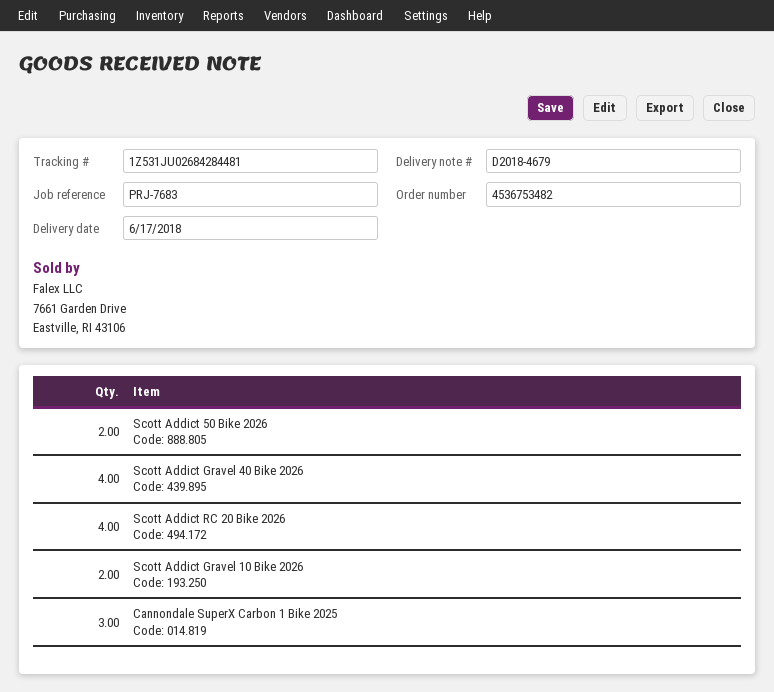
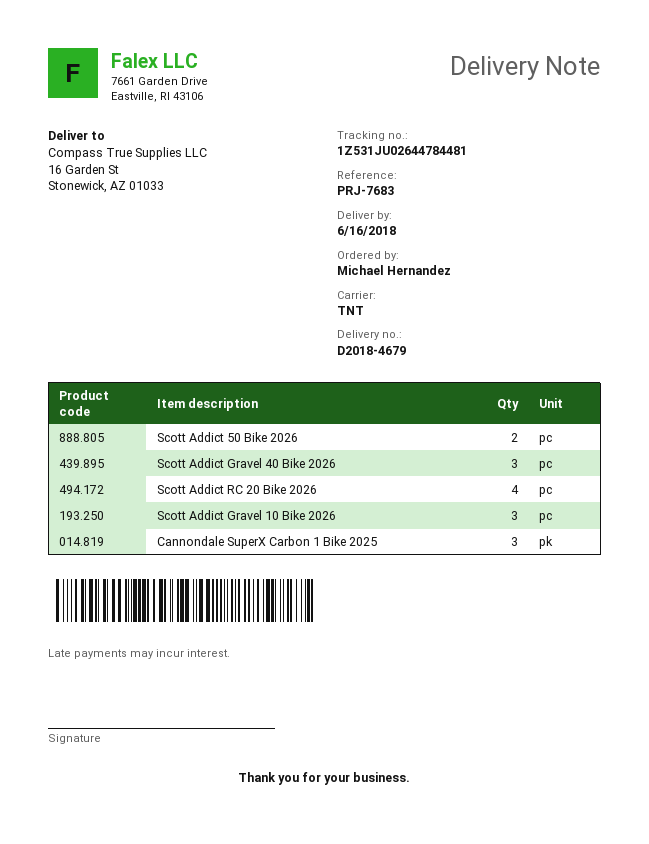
delivery date: 2018-06-17 -> 2018-06-16
tracking number: 1Z531JU02684284481 -> 1Z531JU02644784481
Scott Addict Gravel 40 Bike 2026: 4 -> 3
Scott Addict Gravel 10 Bike 2026: 2 -> 3

